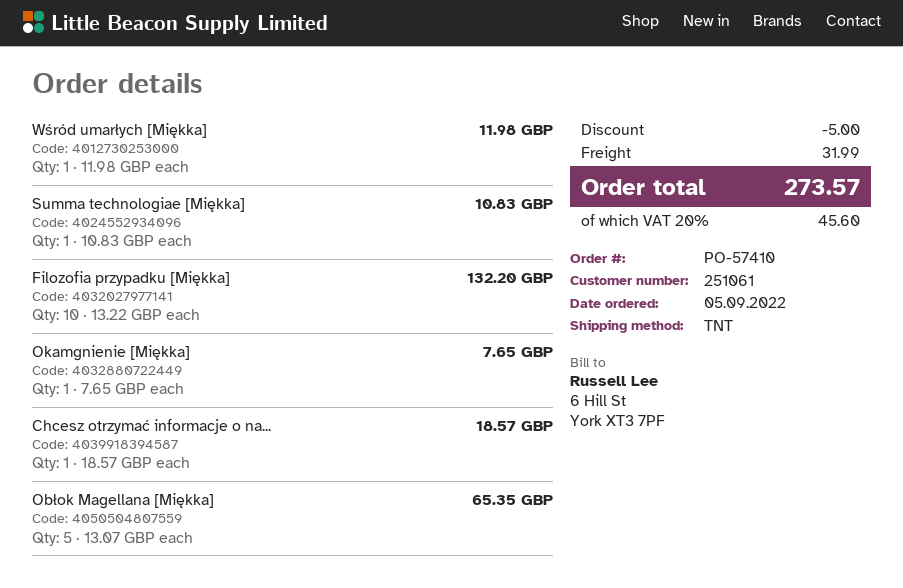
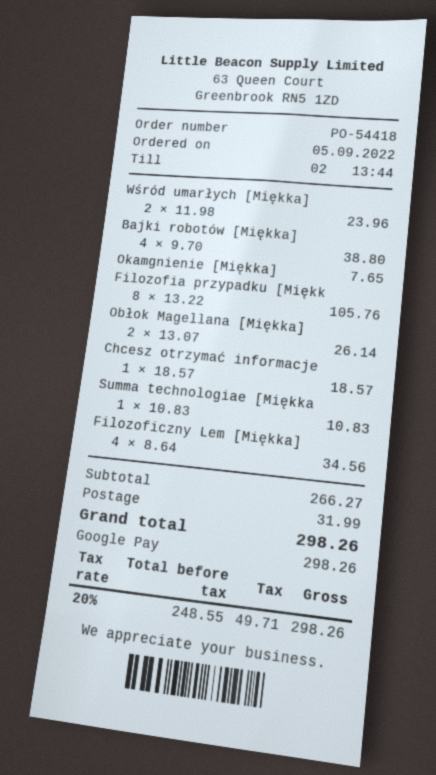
order number: PO-57410 -> PO-54418
Wśród umarłych [Miękka]: 1 x 11.98 = 11.98 -> 2 x 11.98 = 23.96
Filozofia przypadku [Miękka]: 10 x 13.22 = 132.20 -> 8 x 13.22 = 105.76
Obłok Magellana [Miękka]: 5 x 13.07 = 65.35 -> 2 x 13.07 = 26.14
Bajki robotów [Miękka]: none -> 4 x 9.70 = 38.80
Filozoficzny Lem [Miękka]: none -> 4 x 8.64 = 34.56
discount: 5.00 -> none
tax: 20% = 45.60 -> 20% = 49.71
total: 273.57 -> 298.26

